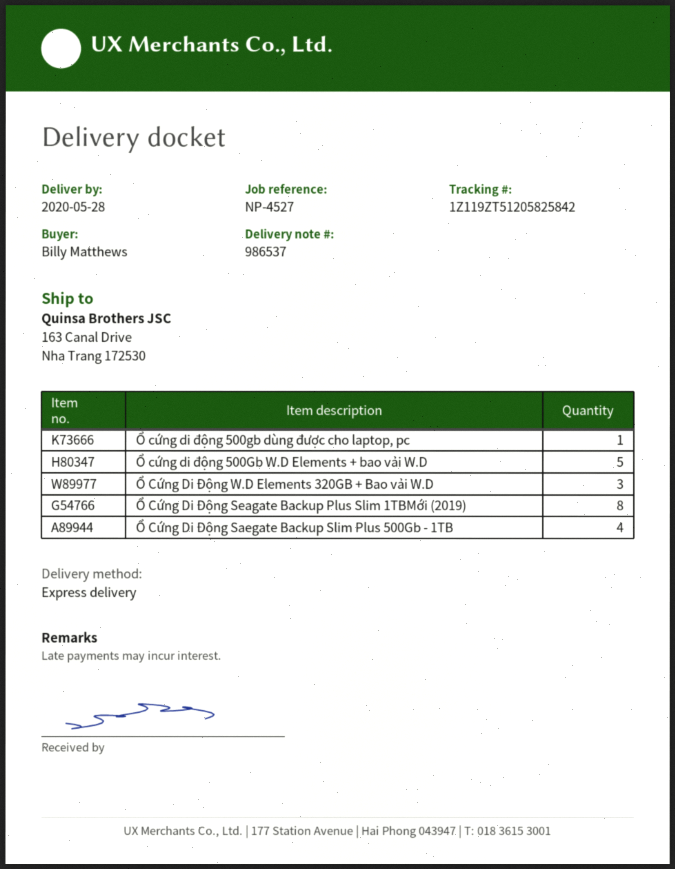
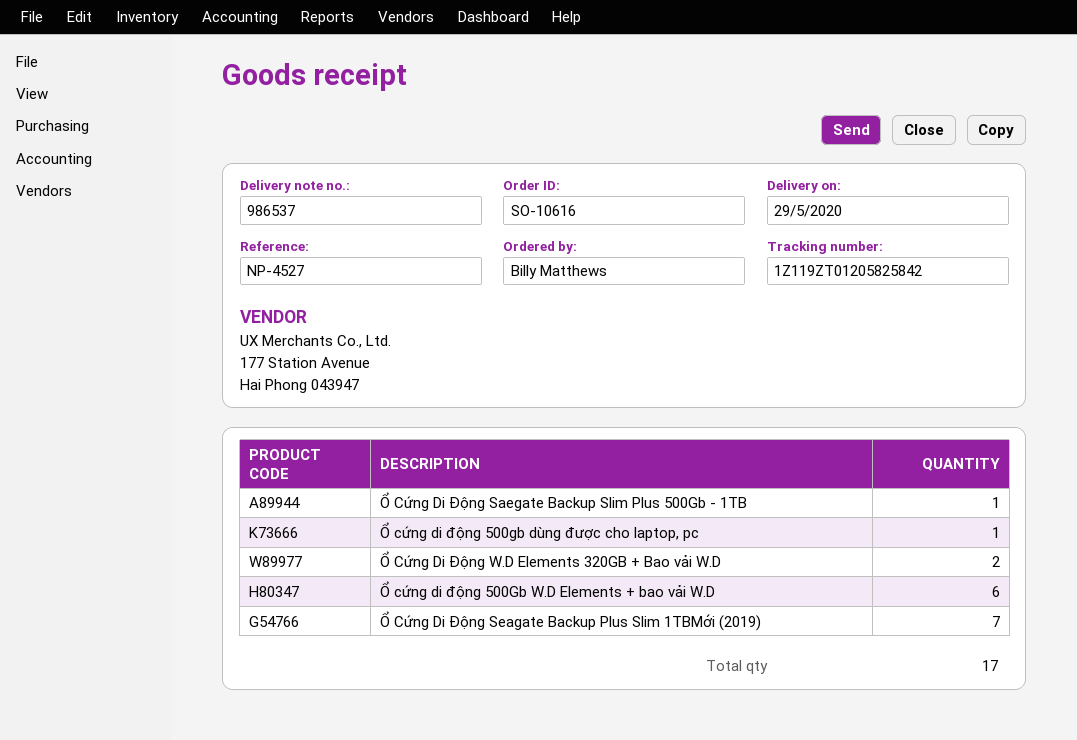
delivery date: 2020-05-28 -> 2020-05-29
tracking number: 1Z119ZT51205825842 -> 1Z119ZT01205825842
Ổ cứng di động 500Gb W.D Elements + bao vải W.D: 5 -> 6
Ổ Cứng Di Động W.D Elements 320GB + Bao vải W.D: 3 -> 2
Ổ Cứng Di Động Seagate Backup Plus Slim 1TBMới (2019): 8 -> 7
Ổ Cứng Di Động Saegate Backup Slim Plus 500Gb - 1TB: 4 -> 1

